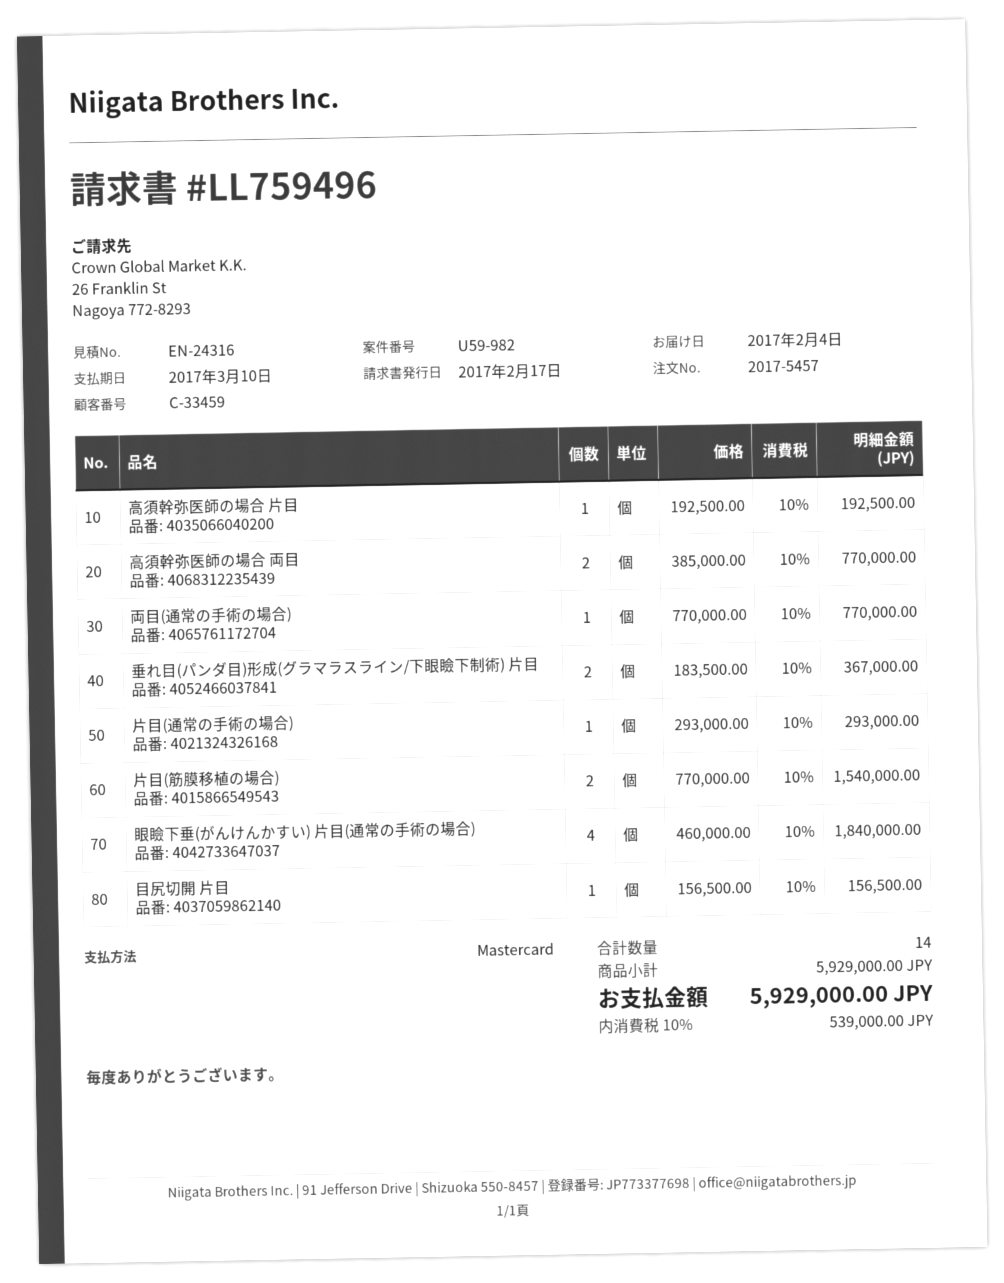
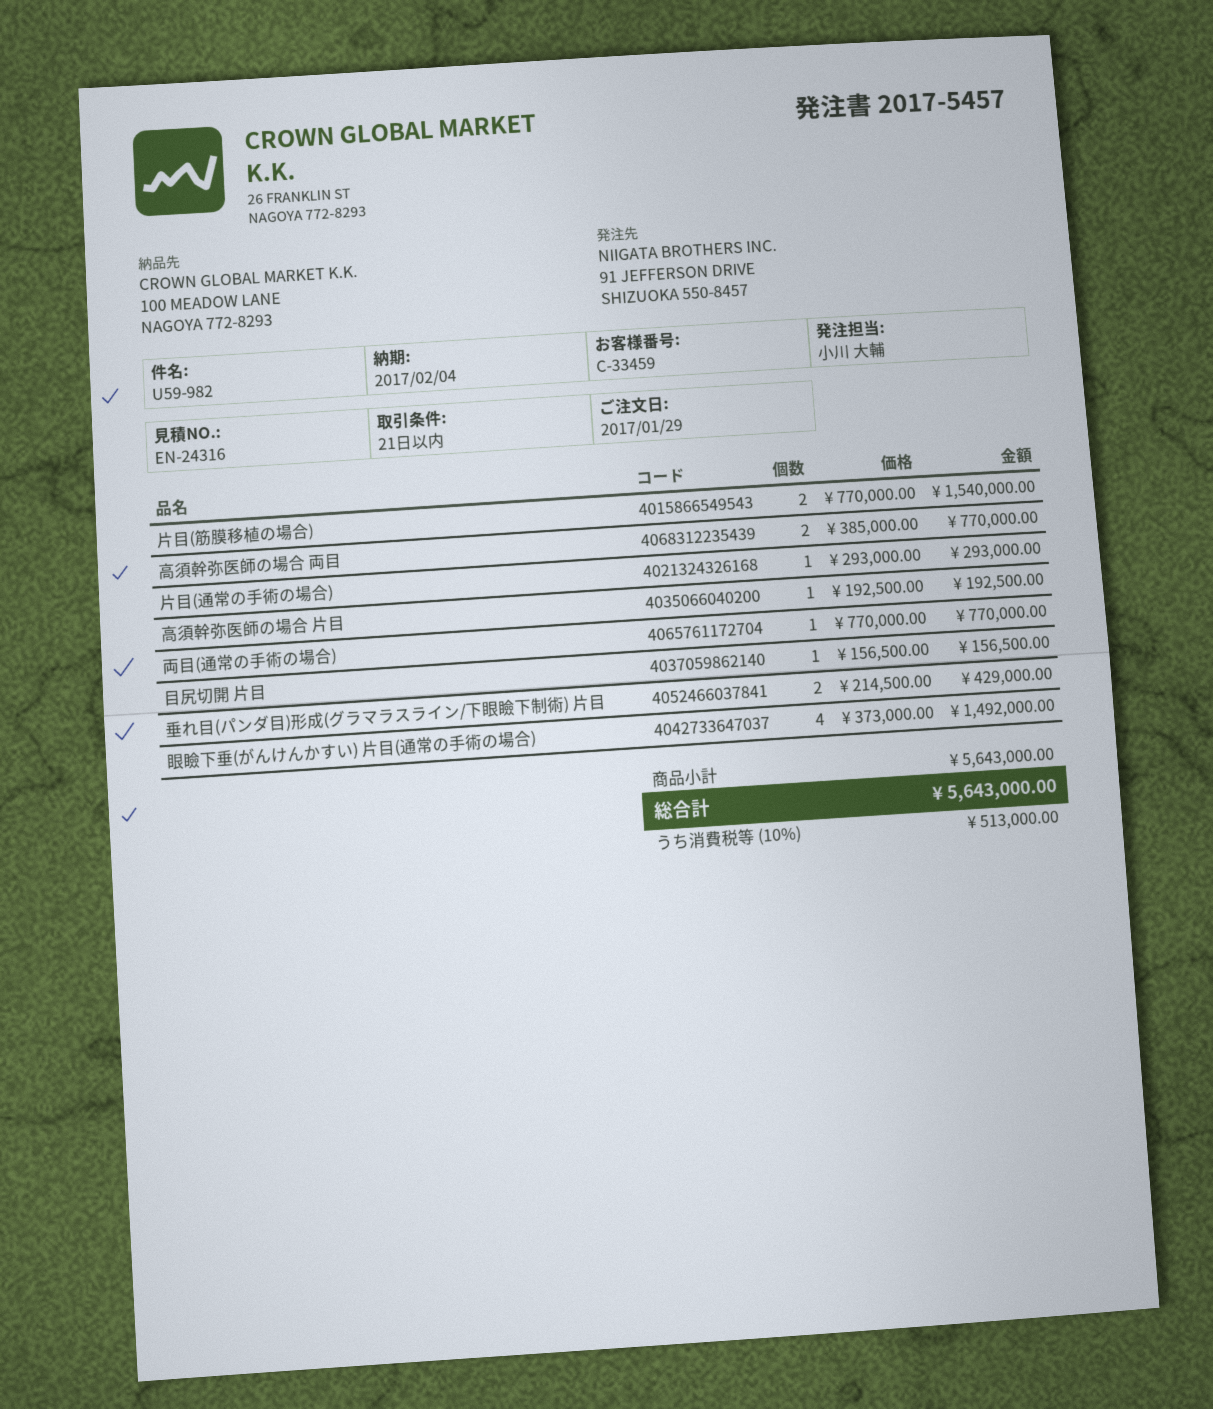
垂れ目(パンダ目)形成(グラマラスライン/下眼瞼下制術) 片目: 2 x 183500.00 = 367000.00 -> 2 x 214500.00 = 429000.00
眼瞼下垂(がんけんかすい) 片目(通常の手術の場合): 4 x 460000.00 = 1840000.00 -> 4 x 373000.00 = 1492000.00
subtotal: 5929000.00 -> 5643000.00
tax: 10% = 539000.00 -> 10% = 513000.00
total: 5929000.00 -> 5643000.00

